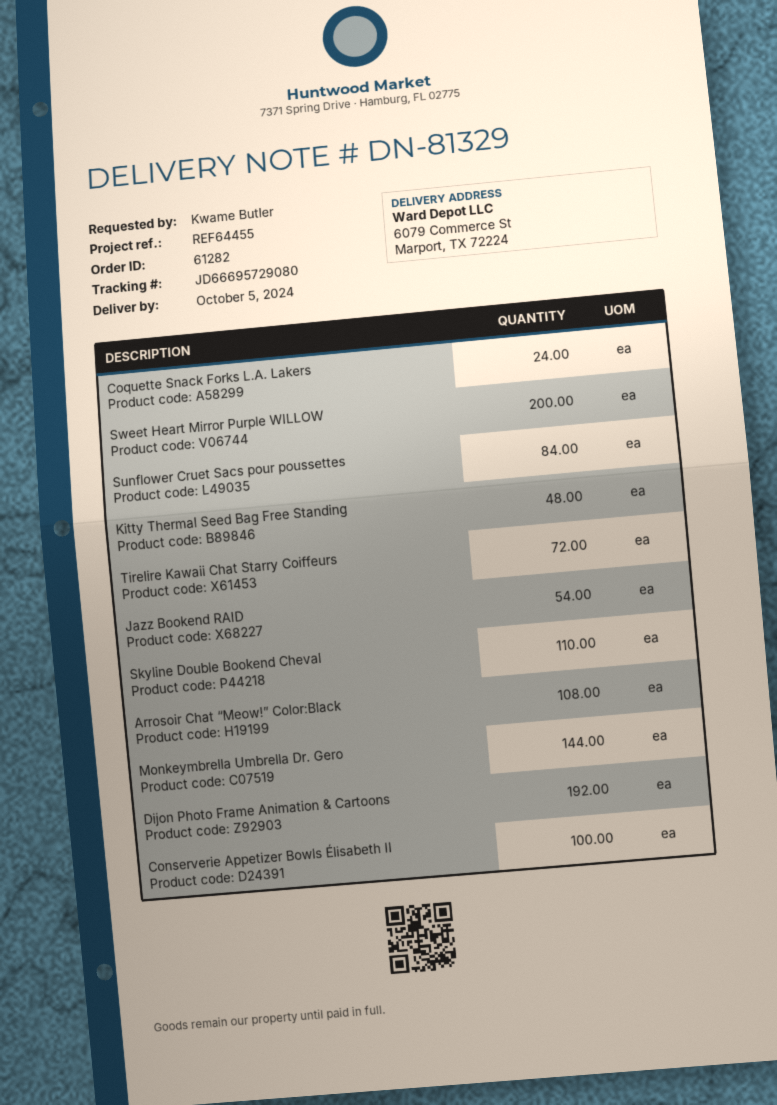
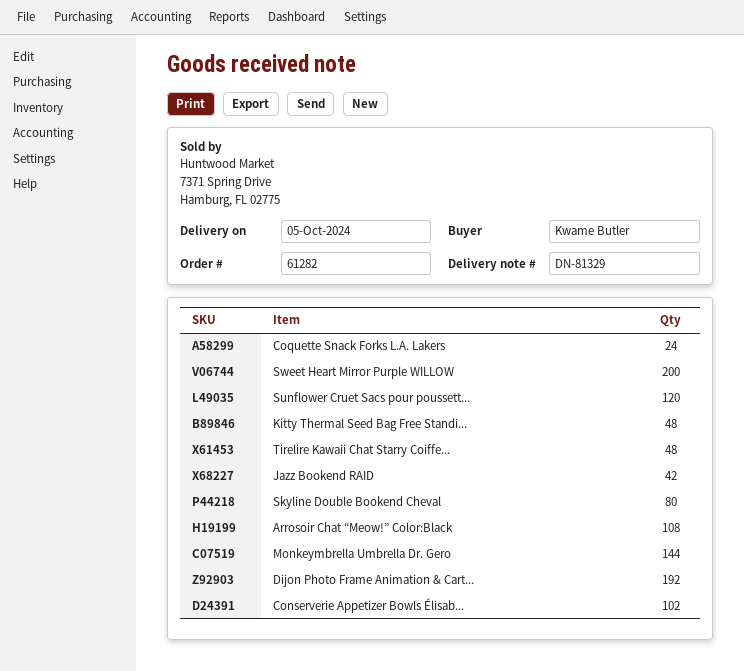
Sunflower Cruet Sacs pour poussettes: 84 -> 120
Tirelire Kawaii Chat Starry Coiffeurs: 72 -> 48
Jazz Bookend RAID: 54 -> 42
Skyline Double Bookend Cheval: 110 -> 80
Conserverie Appetizer Bowls Élisabeth II: 100 -> 102

